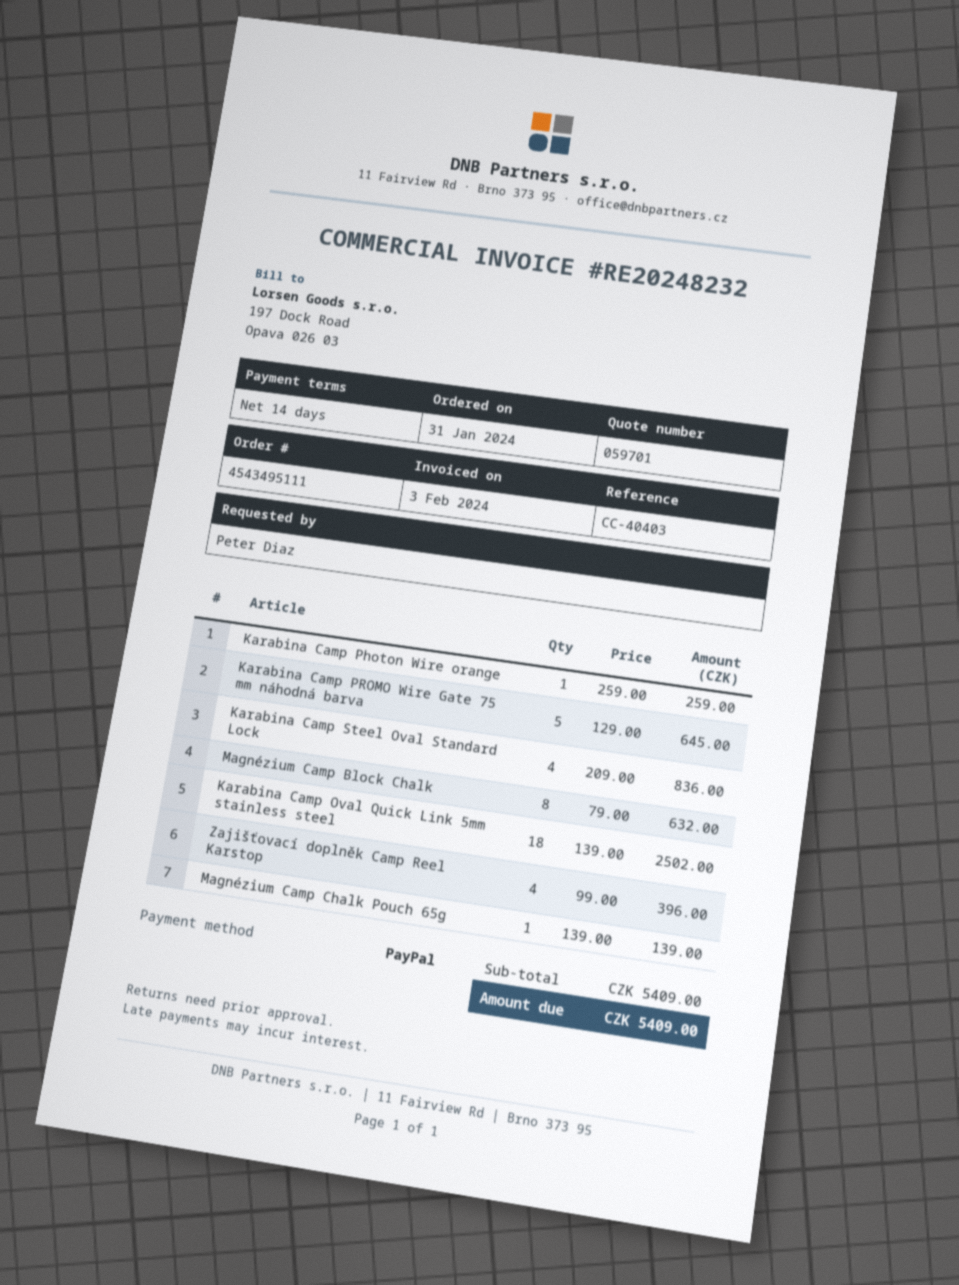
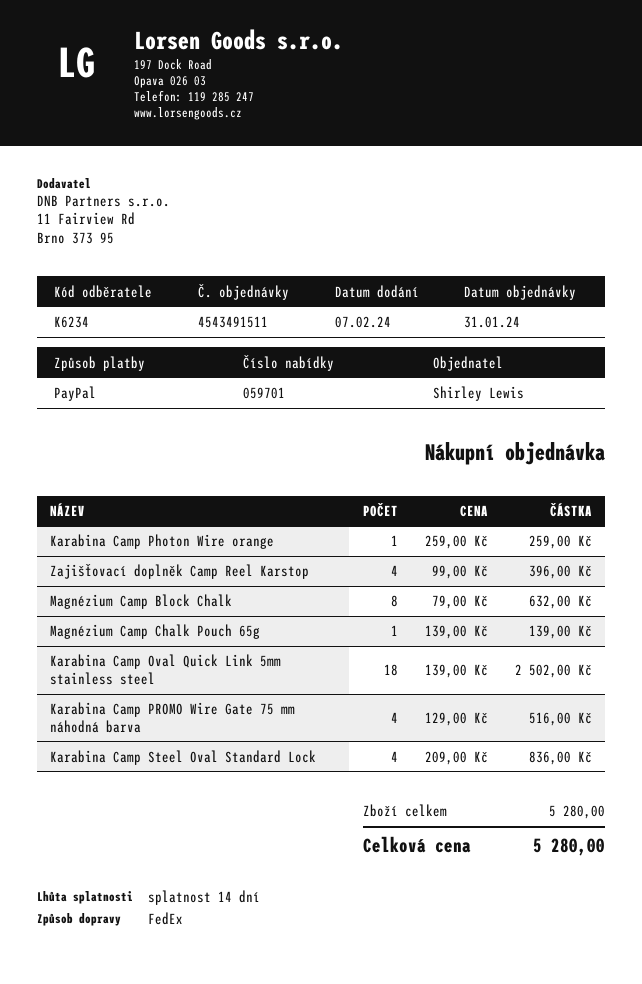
order number: 4543495111 -> 4543491511
ordered by: Peter Diaz -> Shirley Lewis
Karabina Camp PROMO Wire Gate 75 mm náhodná barva: 5 x 129.00 = 645.00 -> 4 x 129.00 = 516.00
subtotal: 5409.00 -> 5280.00
total: 5409.00 -> 5280.00

